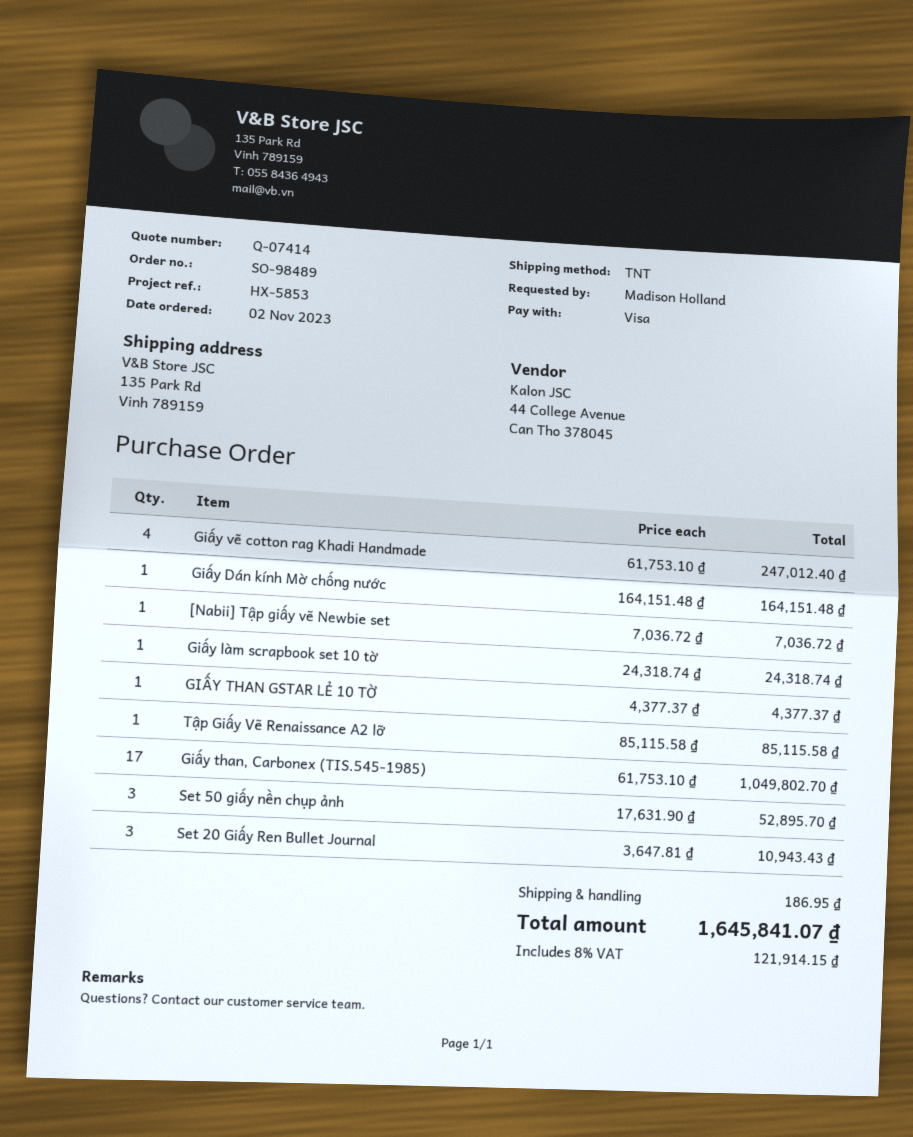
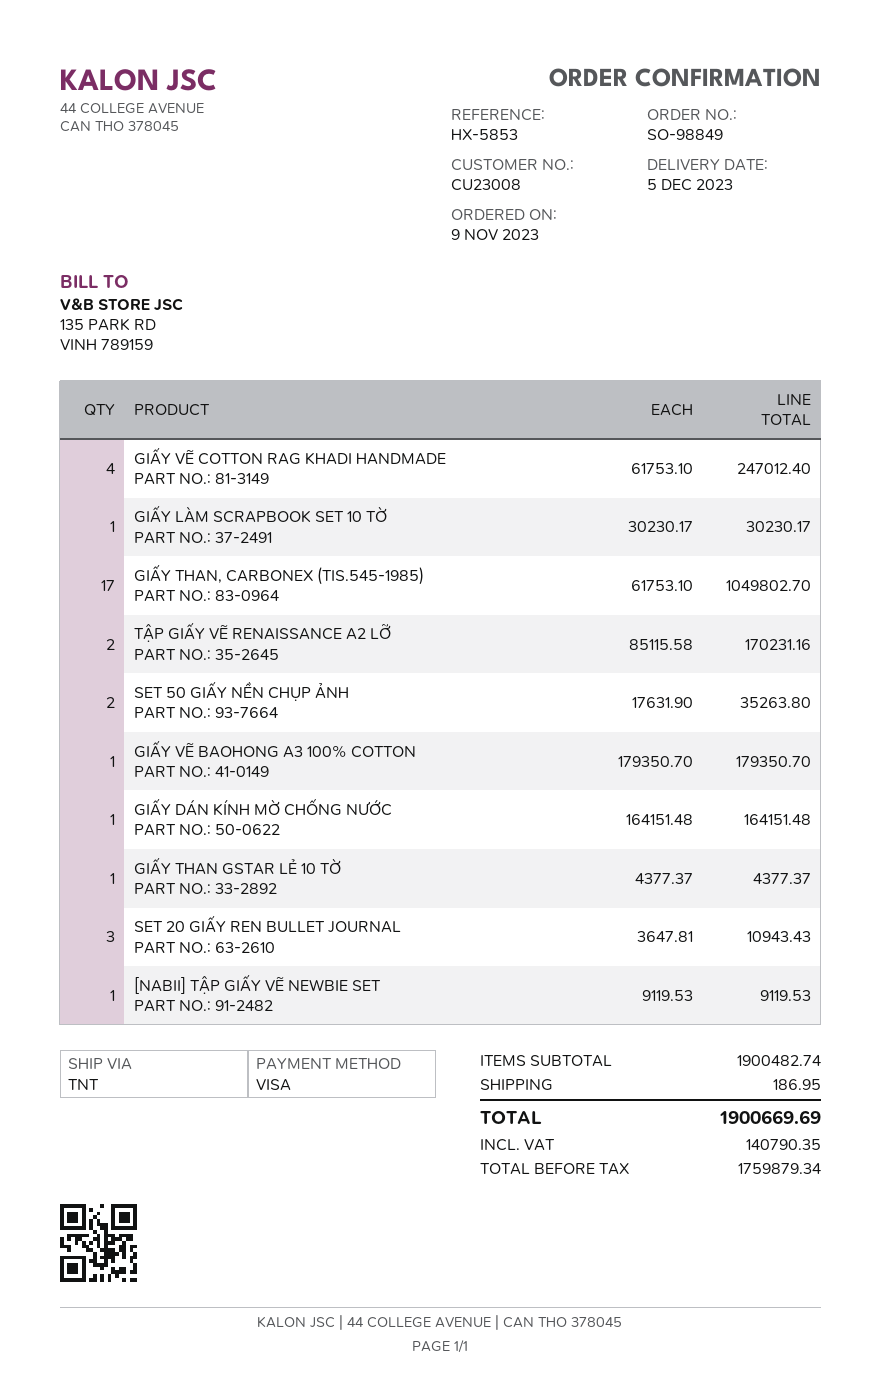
order number: SO-98489 -> SO-98849
order date: 2023-11-02 -> 2023-11-09
[Nabii] Tập giấy vẽ Newbie set: 1 x 7036.72 = 7036.72 -> 1 x 9119.53 = 9119.53
Giấy làm scrapbook set 10 tờ: 1 x 24318.74 = 24318.74 -> 1 x 30230.17 = 30230.17
Tập Giấy Vẽ Renaissance A2 lỡ: 1 x 85115.58 = 85115.58 -> 2 x 85115.58 = 170231.16
Set 50 giấy nền chụp ảnh: 3 x 17631.90 = 52895.70 -> 2 x 17631.90 = 35263.80
GIẤY VẼ BAOHONG A3 100% COTTON: none -> 1 x 179350.70 = 179350.70
tax: 121914.15 -> 140790.35
total: 1645841.07 -> 1900669.69

